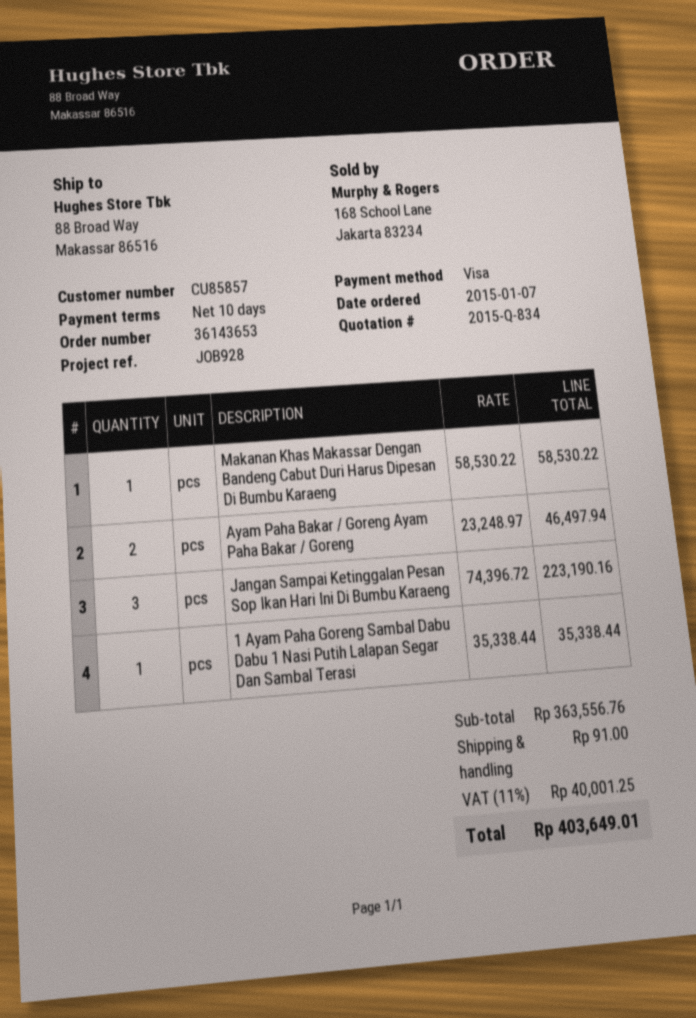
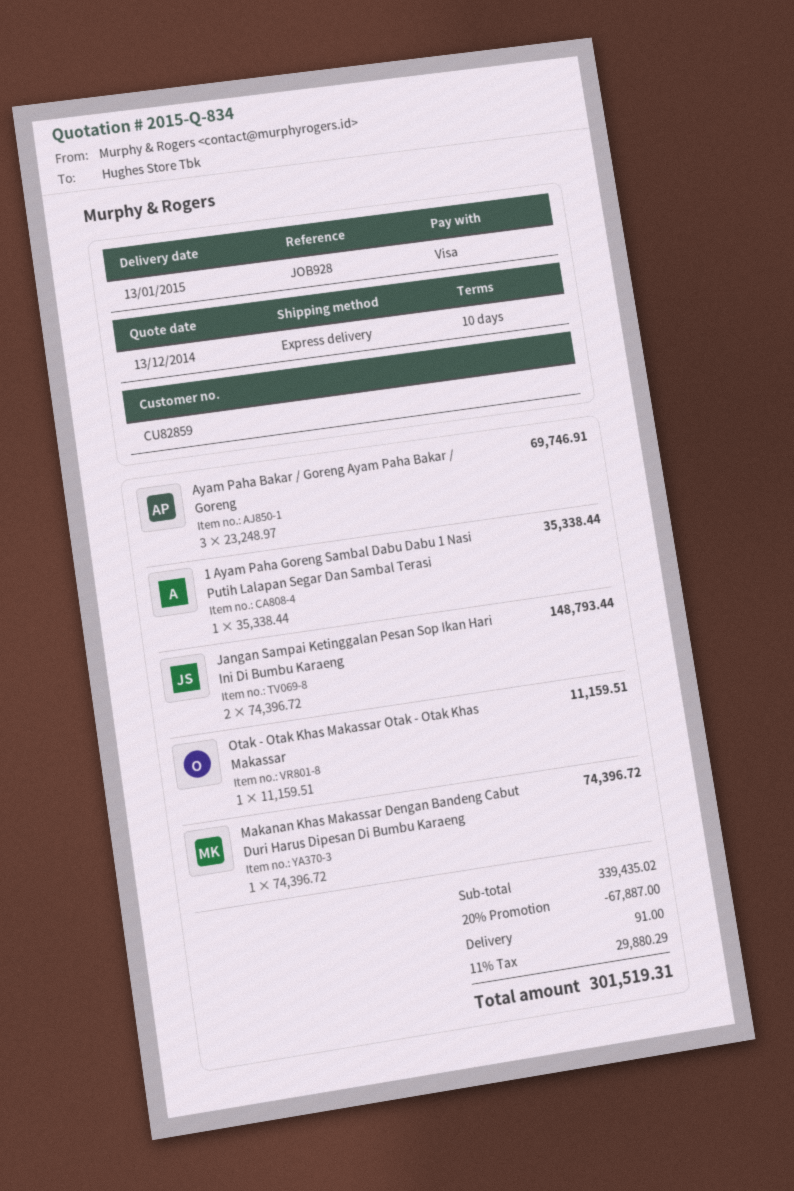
customer number: CU85857 -> CU82859
Makanan Khas Makassar Dengan Bandeng Cabut Duri Harus Dipesan Di Bumbu Karaeng: 1 x 58530.22 = 58530.22 -> 1 x 74396.72 = 74396.72
Ayam Paha Bakar / Goreng Ayam Paha Bakar / Goreng: 2 x 23248.97 = 46497.94 -> 3 x 23248.97 = 69746.91
Jangan Sampai Ketinggalan Pesan Sop Ikan Hari Ini Di Bumbu Karaeng: 3 x 74396.72 = 223190.16 -> 2 x 74396.72 = 148793.44
Otak - Otak Khas Makassar Otak - Otak Khas Makassar: none -> 1 x 11159.51 = 11159.51
subtotal: 363556.76 -> 339435.02
discount: none -> 20% = 67887.00
tax: 11% = 40001.25 -> 11% = 29880.29
total: 403649.01 -> 301519.31

